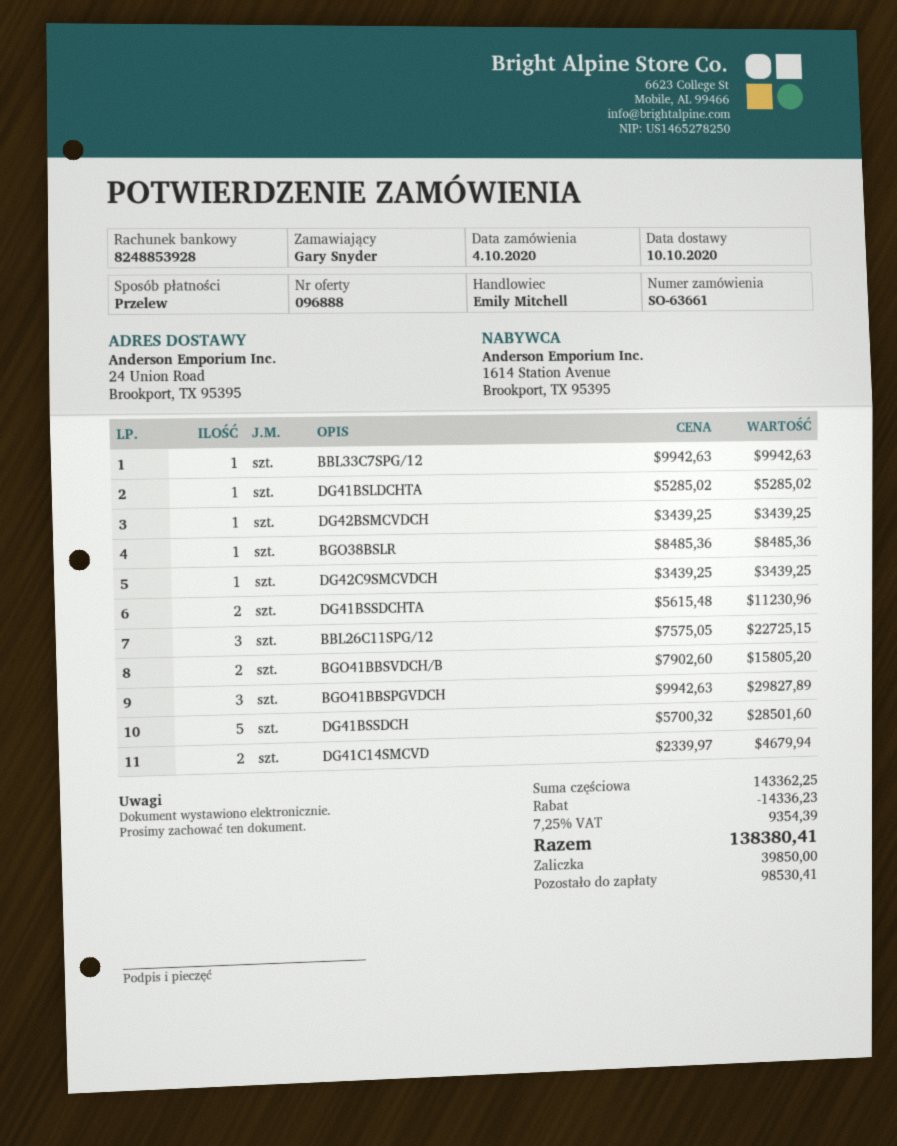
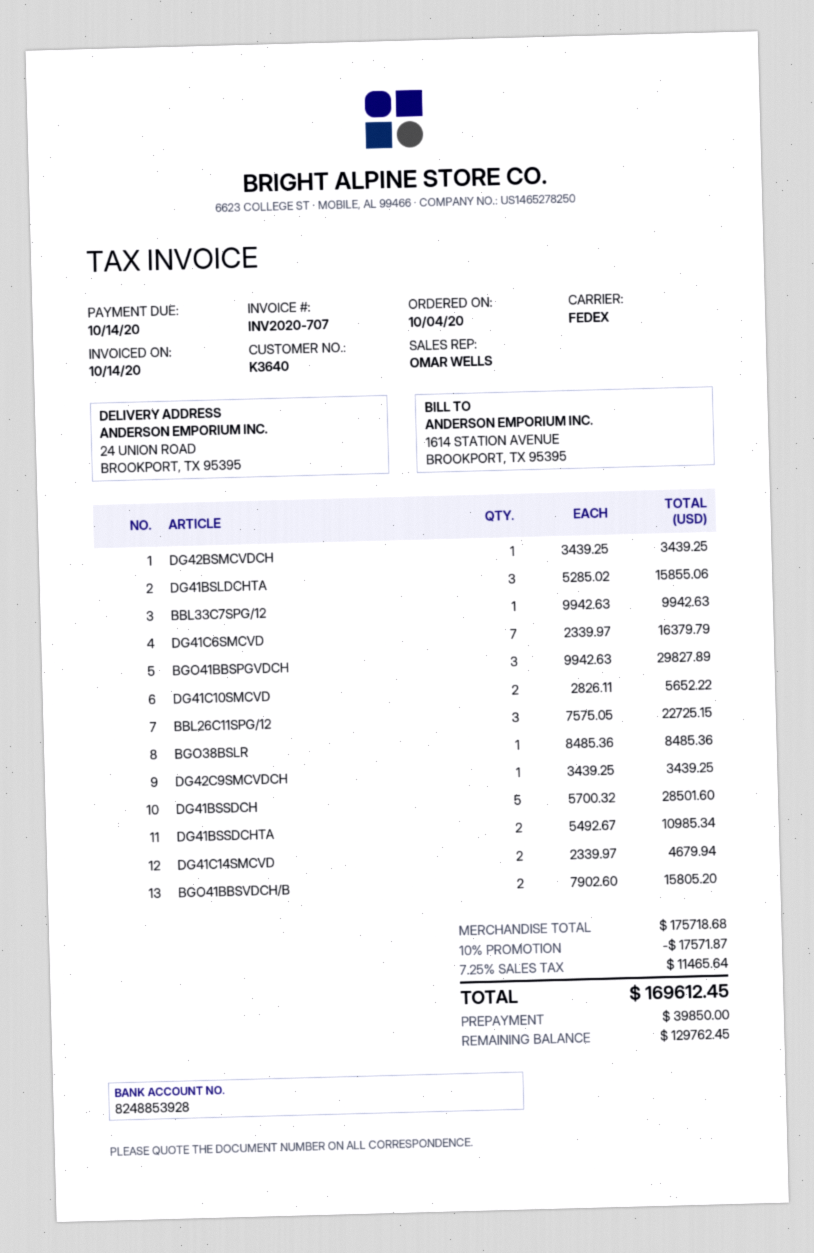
sales rep: Emily Mitchell -> OMAR WELLS
DG41BSLDCHTA: 1 x 5285.02 = 5285.02 -> 3 x 5285.02 = 15855.06
DG41BSSDCHTA: 2 x 5615.48 = 11230.96 -> 2 x 5492.67 = 10985.34
DG41C6SMCVD: none -> 7 x 2339.97 = 16379.79
DG41C10SMCVD: none -> 2 x 2826.11 = 5652.22
subtotal: 143362.25 -> 175718.68
discount: 14336.23 -> 17571.87
tax: 7.25% = 9354.39 -> 7.25% = 11465.64
total: 138380.41 -> 169612.45
balance: 98530.41 -> 129762.45

